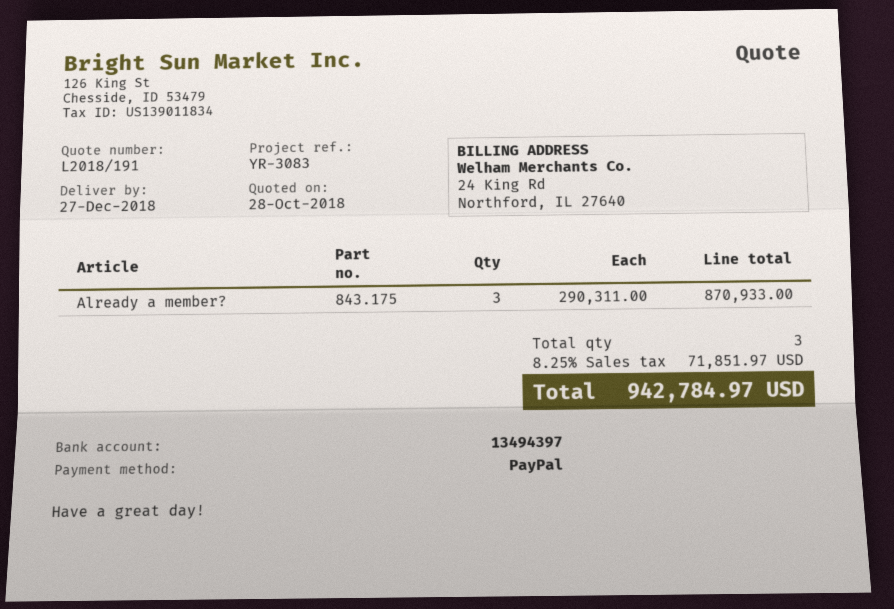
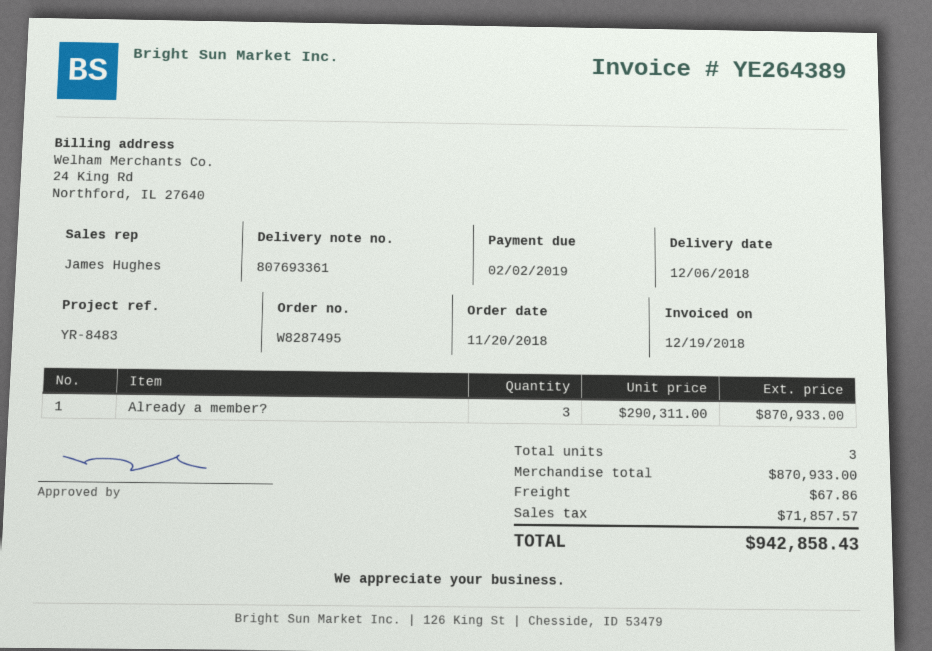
delivery date: 2018-12-27 -> 2018-12-06
reference: YR-3083 -> YR-8483
shipping: none -> 67.86
tax: 71851.97 -> 71857.57
total: 942784.97 -> 942858.43

